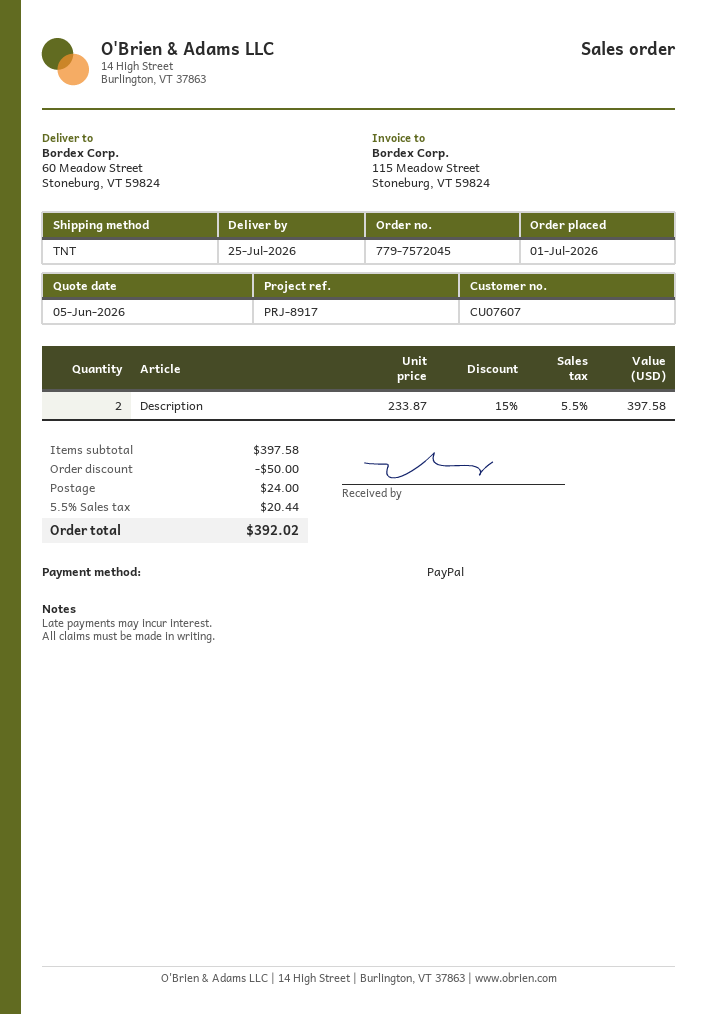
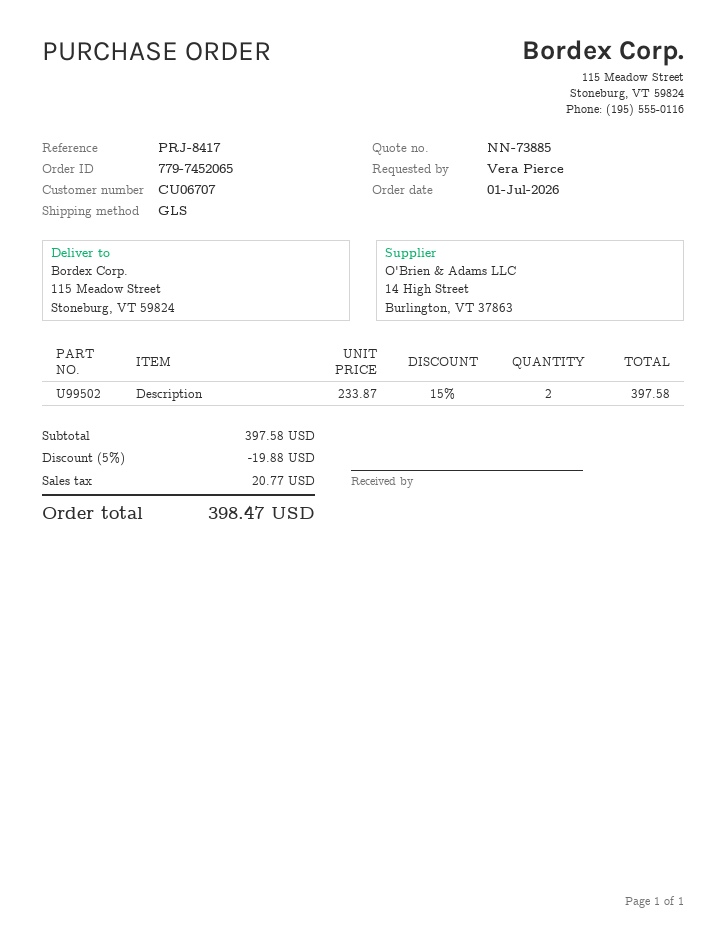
order number: 779-7572045 -> 779-7452065
customer number: CU07607 -> CU06707
reference: PRJ-8917 -> PRJ-8417
shipping method: TNT -> GLS
ship to: 60 Meadow Street, Stoneburg, VT 59824 -> 115 Meadow Street, Stoneburg, VT 59824
discount: 50.00 -> 19.88
shipping: 24.00 -> none
tax: 20.44 -> 20.77
total: 392.02 -> 398.47

